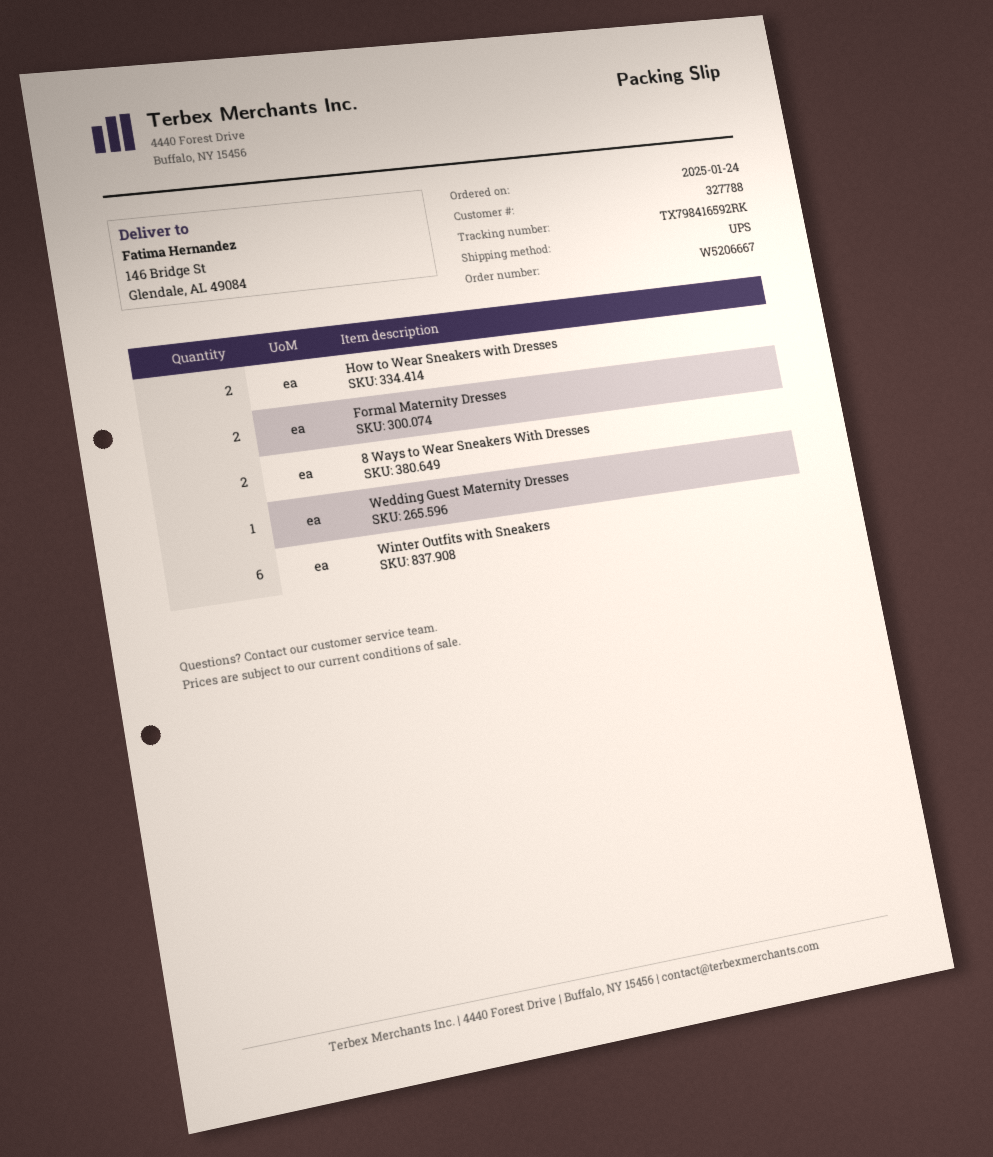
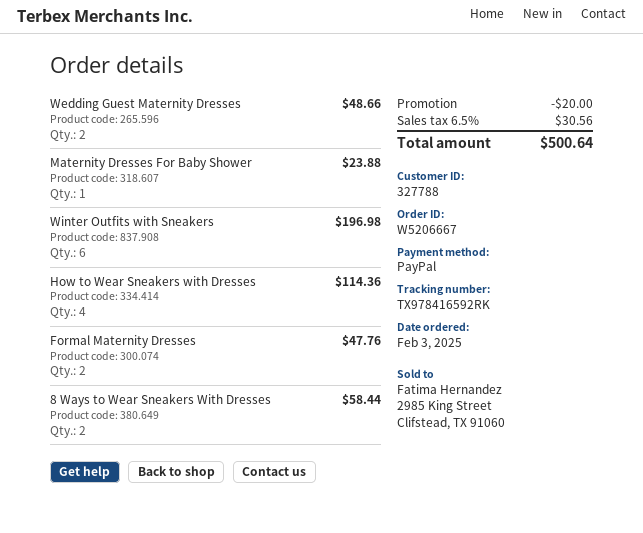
order date: 2025-01-24 -> 2025-02-03
tracking number: TX798416592RK -> TX978416592RK
How to Wear Sneakers with Dresses: 2 -> 4
Wedding Guest Maternity Dresses: 1 -> 2
Maternity Dresses For Baby Shower: none -> 1

